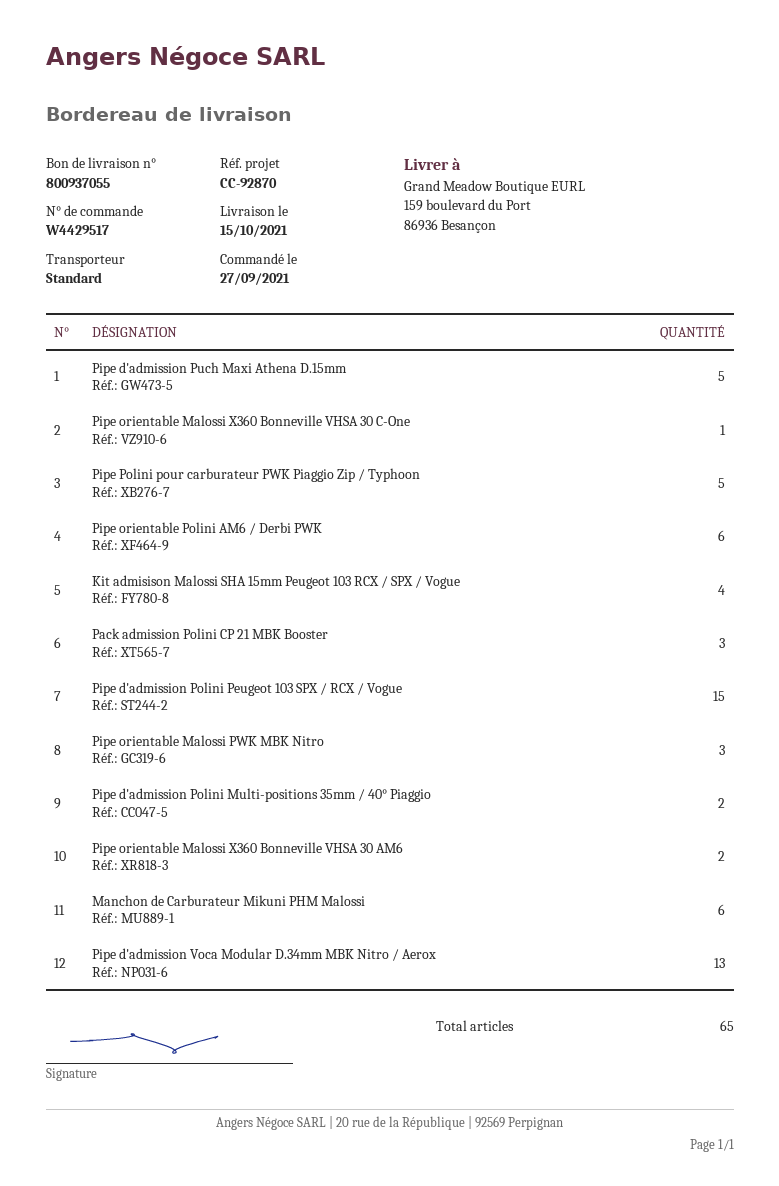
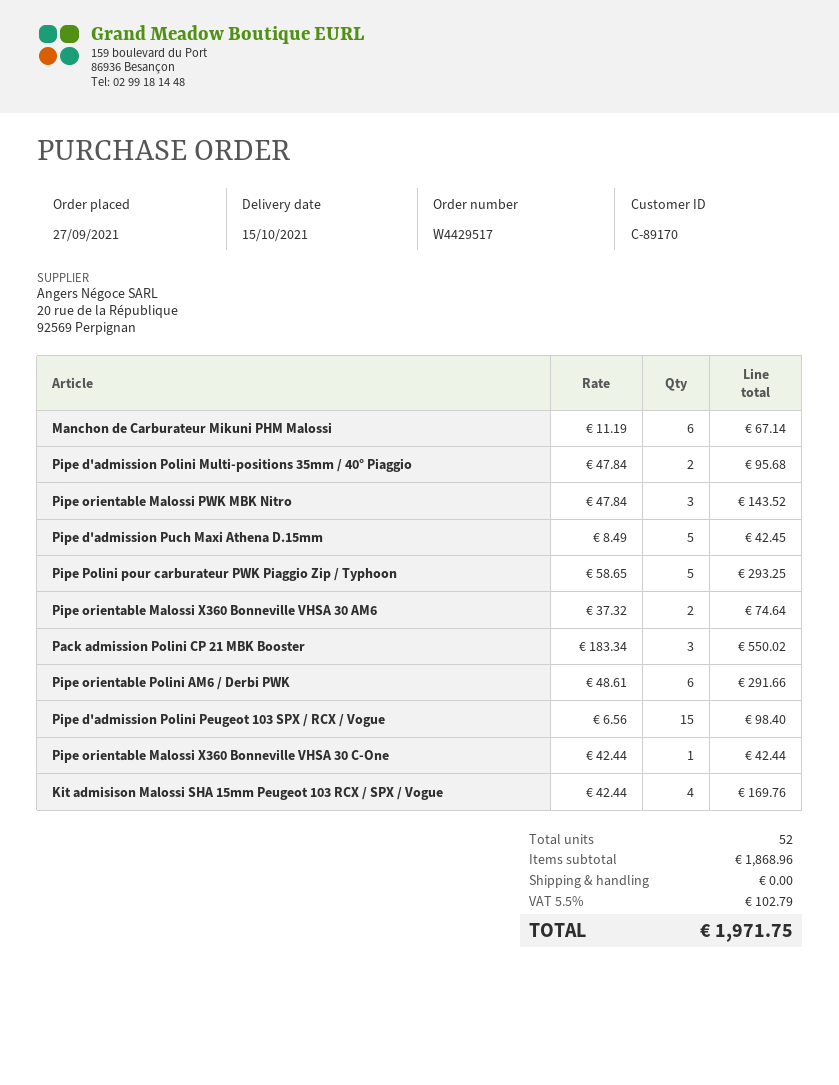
Pipe d'admission Voca Modular D.34mm MBK Nitro / Aerox: 13 -> none
total quantity: 65 -> 52

